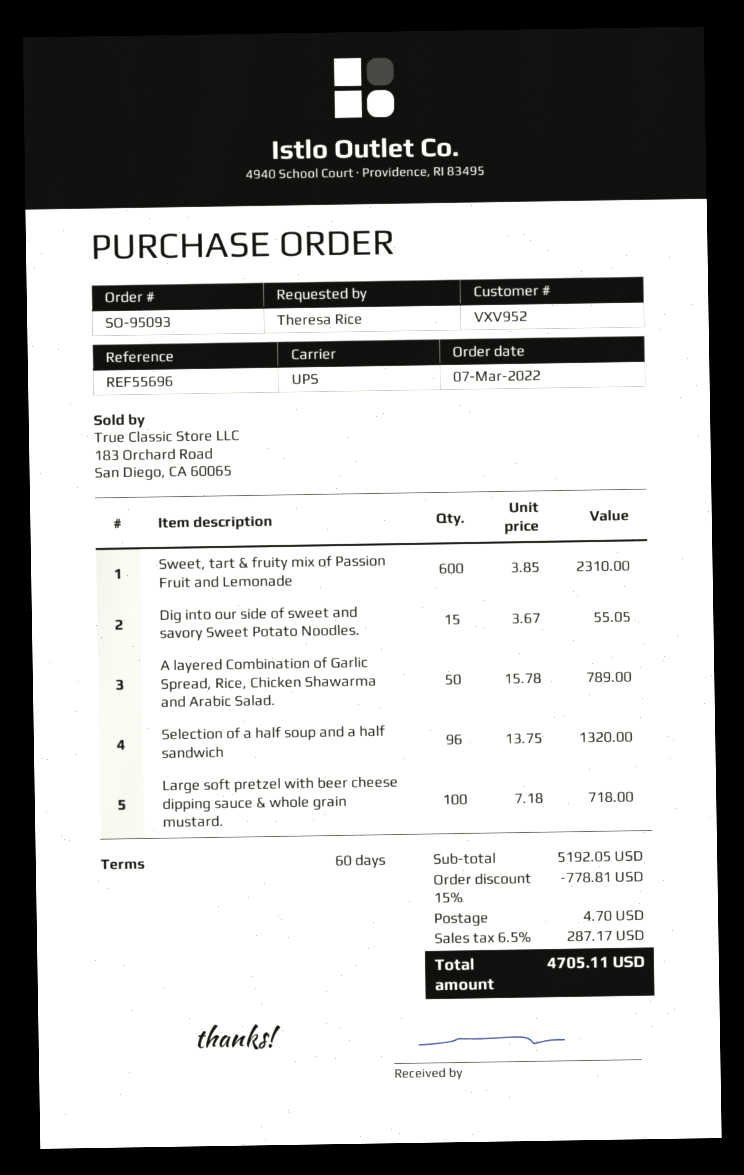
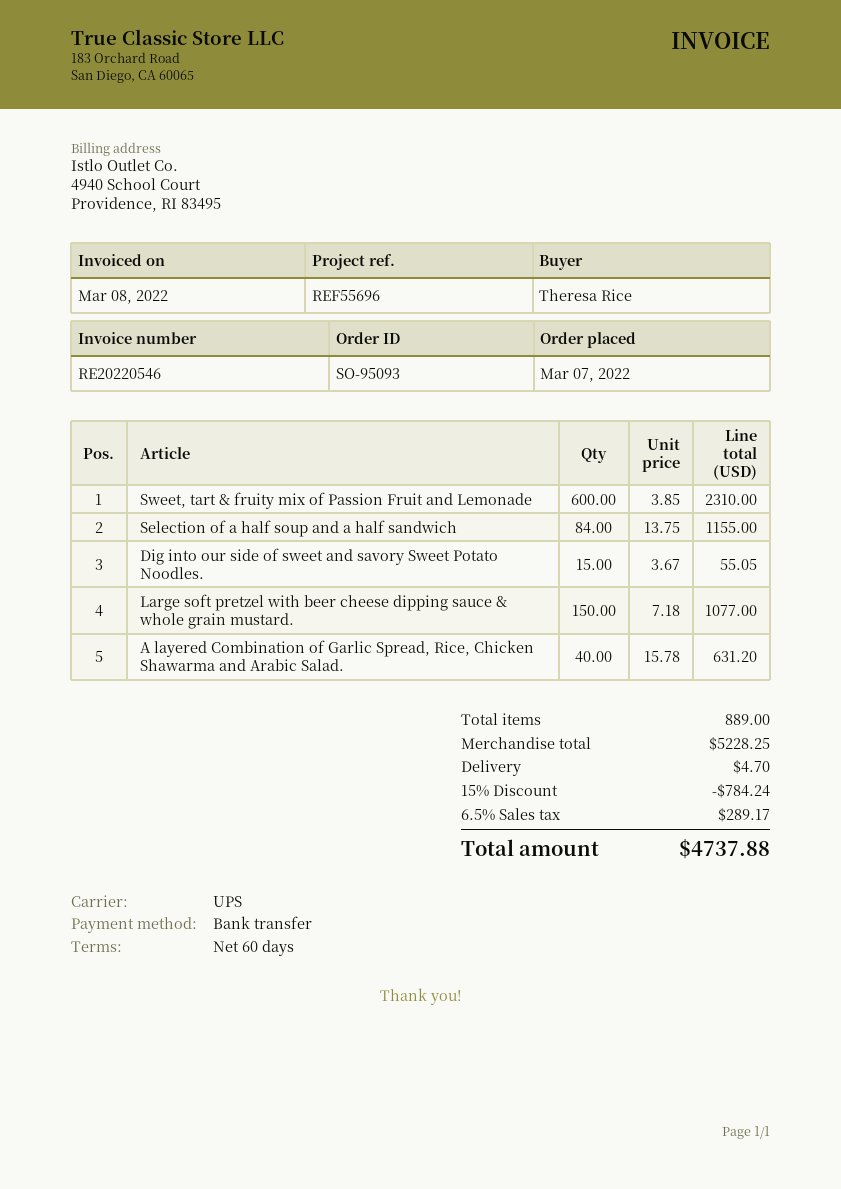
A layered Combination of Garlic Spread, Rice, Chicken Shawarma and Arabic Salad.: 50 x 15.78 = 789.00 -> 40 x 15.78 = 631.20
Selection of a half soup and a half sandwich: 96 x 13.75 = 1320.00 -> 84 x 13.75 = 1155.00
Large soft pretzel with beer cheese dipping sauce & whole grain mustard.: 100 x 7.18 = 718.00 -> 150 x 7.18 = 1077.00
subtotal: 5192.05 -> 5228.25
discount: 15% = 778.81 -> 15% = 784.24
tax: 6.5% = 287.17 -> 6.5% = 289.17
total: 4705.11 -> 4737.88

